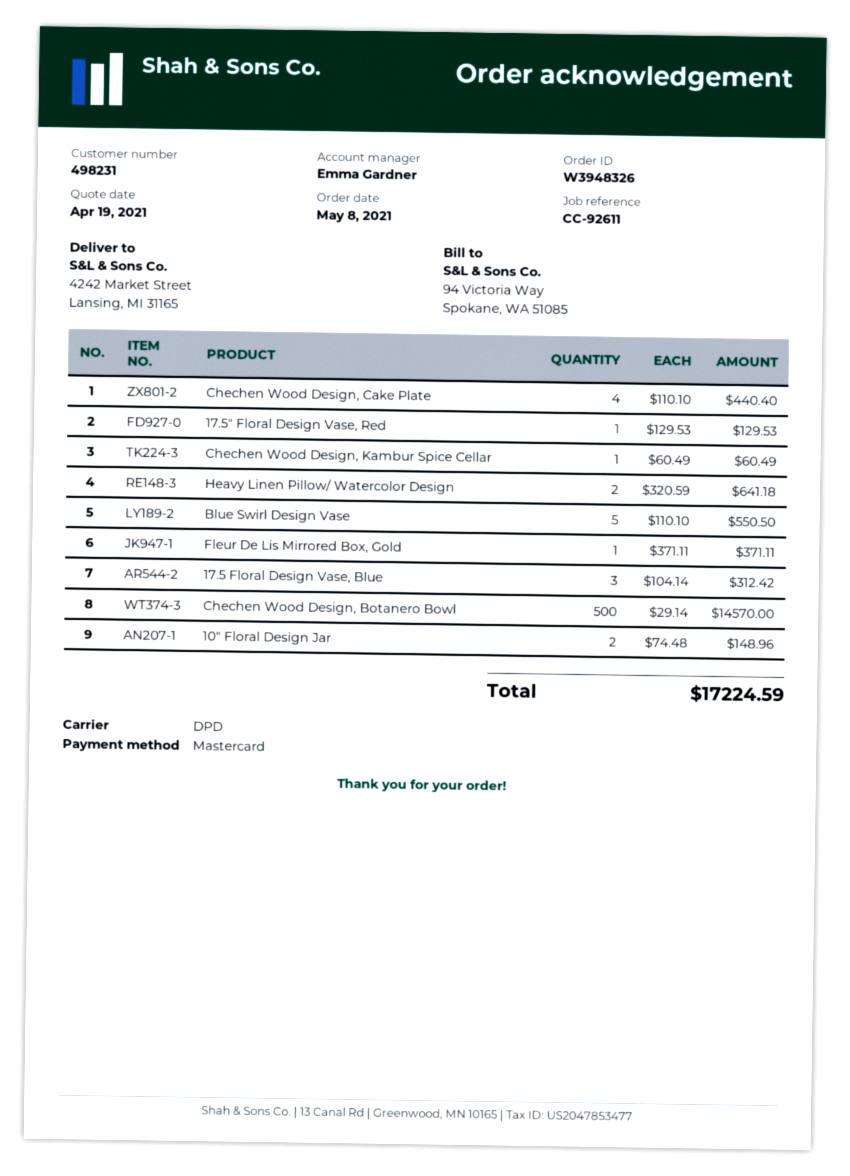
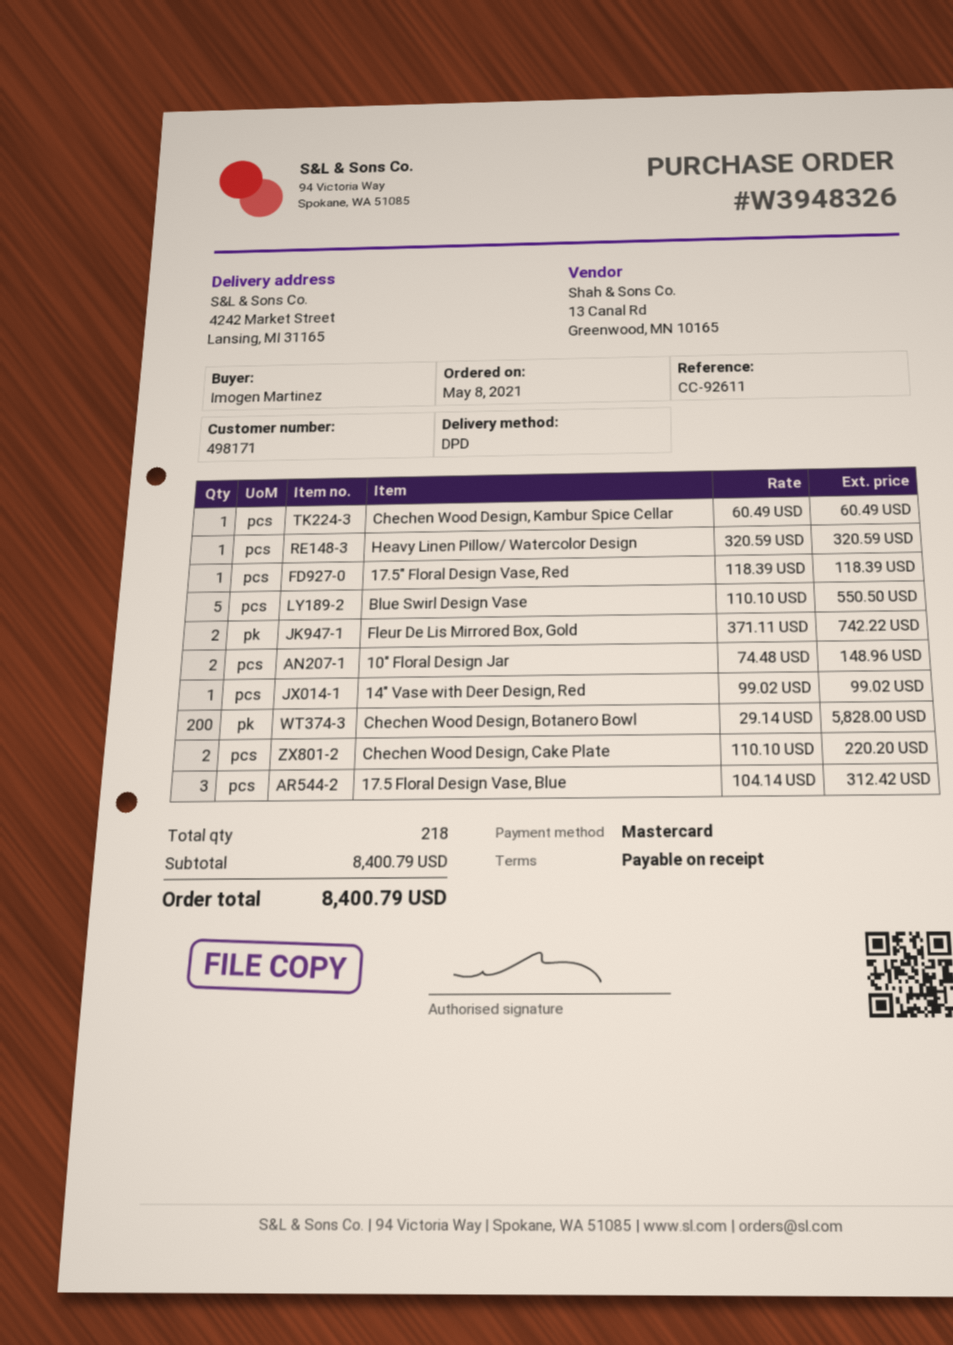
customer number: 498231 -> 498171
Chechen Wood Design, Cake Plate: 4 x 110.10 = 440.40 -> 2 x 110.10 = 220.20
17.5" Floral Design Vase, Red: 1 x 129.53 = 129.53 -> 1 x 118.39 = 118.39
Heavy Linen Pillow/ Watercolor Design: 2 x 320.59 = 641.18 -> 1 x 320.59 = 320.59
Fleur De Lis Mirrored Box, Gold: 1 x 371.11 = 371.11 -> 2 x 371.11 = 742.22
Chechen Wood Design, Botanero Bowl: 500 x 29.14 = 14570.00 -> 200 x 29.14 = 5828.00
14" Vase with Deer Design, Red: none -> 1 x 99.02 = 99.02
total: 17224.59 -> 8400.79

